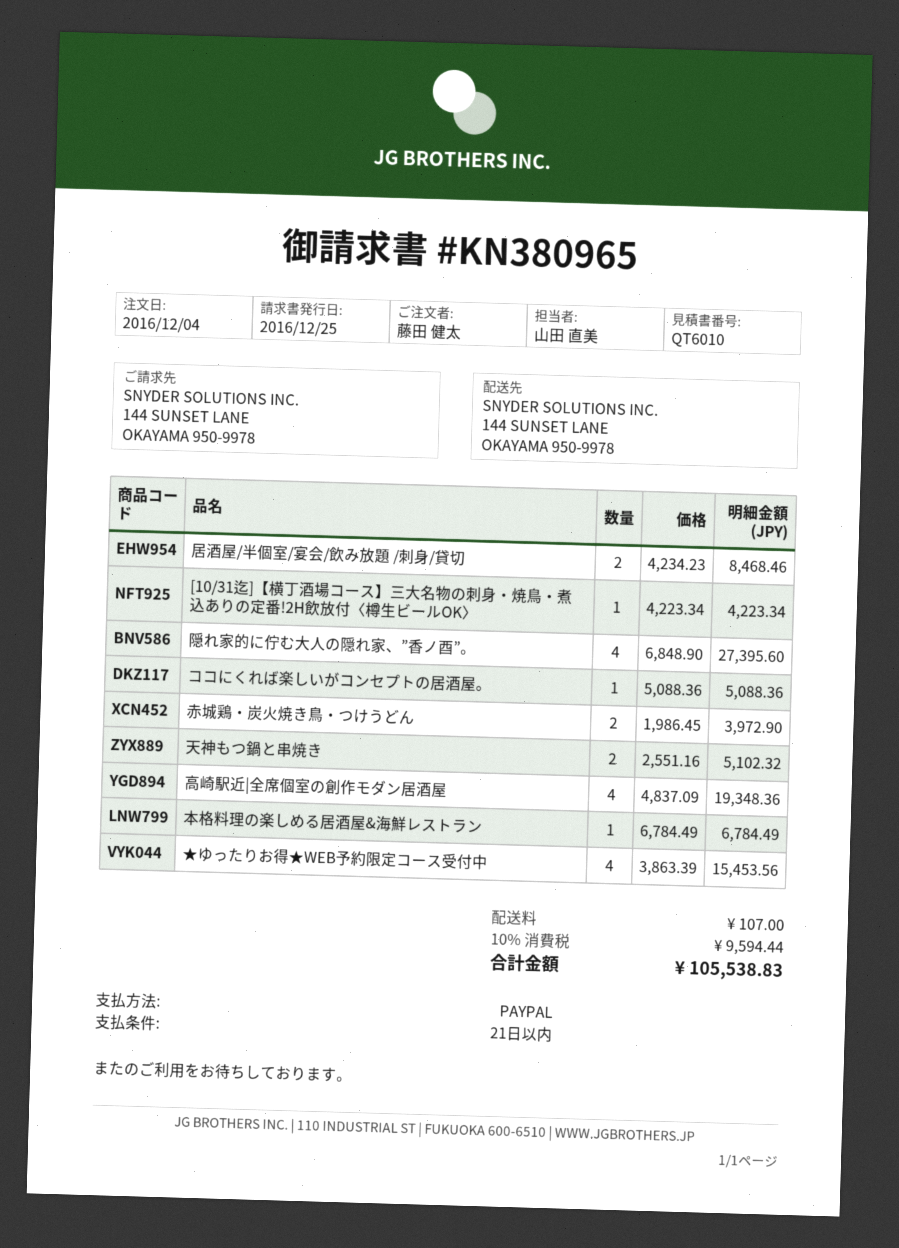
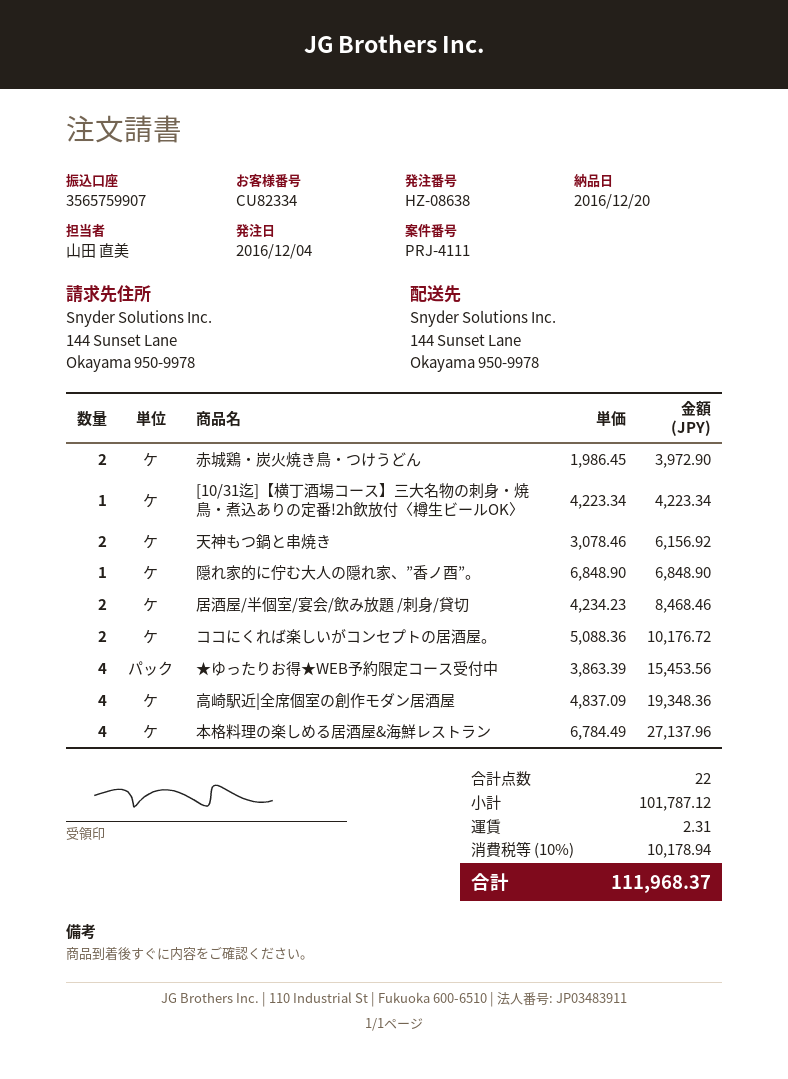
隠れ家的に佇む大人の隠れ家、”香ノ酉”。: 4 x 6848.90 = 27395.60 -> 1 x 6848.90 = 6848.90
ココにくれば楽しいがコンセプトの居酒屋。: 1 x 5088.36 = 5088.36 -> 2 x 5088.36 = 10176.72
天神もつ鍋と串焼き: 2 x 2551.16 = 5102.32 -> 2 x 3078.46 = 6156.92
本格料理の楽しめる居酒屋&海鮮レストラン: 1 x 6784.49 = 6784.49 -> 4 x 6784.49 = 27137.96
shipping: 107.00 -> 2.31
tax: 10% = 9594.44 -> 10% = 10178.94
total: 105538.83 -> 111968.37

